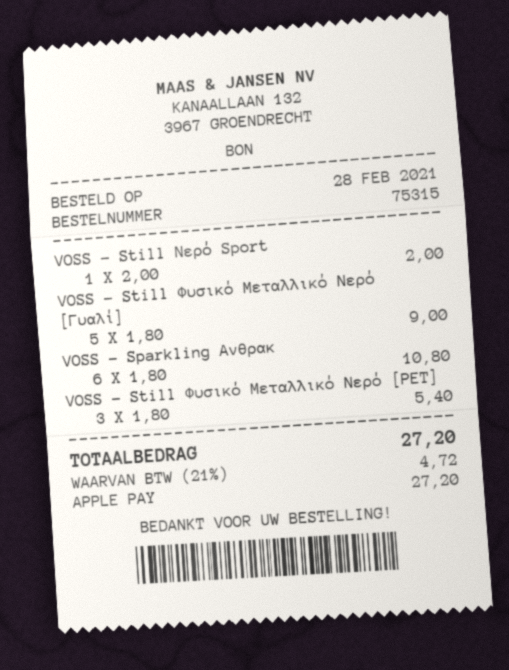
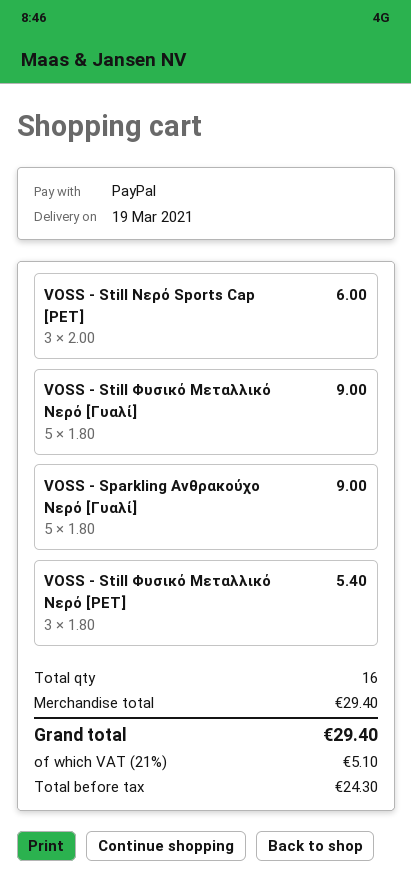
payment method: Apple Pay -> PayPal
VOSS - Still Νερό Sport: 1 x 2.00 = 2.00 -> 3 x 2.00 = 6.00
VOSS - Sparkling Ανθρακ: 6 x 1.80 = 10.80 -> 5 x 1.80 = 9.00
tax: 21% = 4.72 -> 21% = 5.10
total: 27.20 -> 29.40

